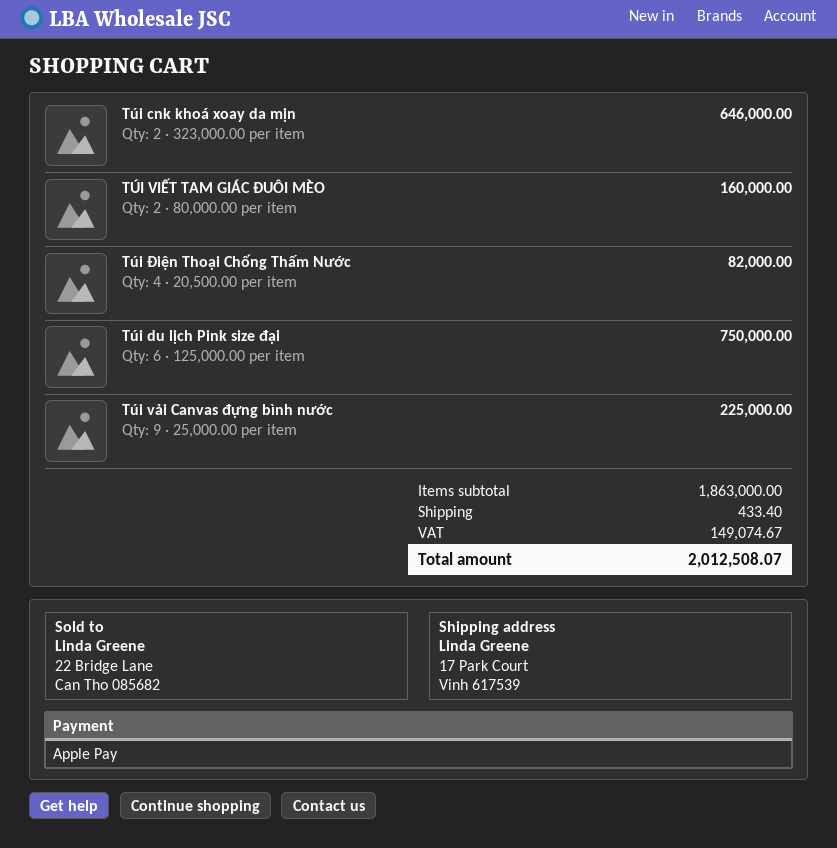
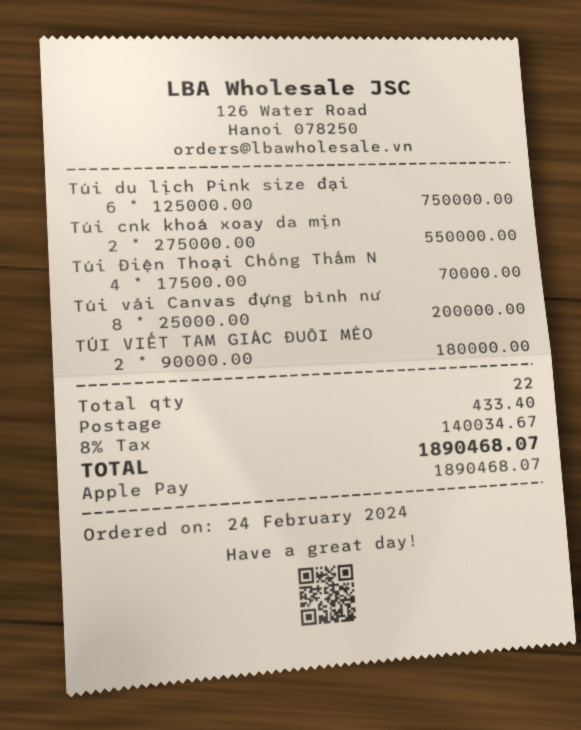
Túi cnk khoá xoay da mịn: 2 x 323000.00 = 646000.00 -> 2 x 275000.00 = 550000.00
TÚI VIẾT TAM GIÁC ĐUÔI MÈO: 2 x 80000.00 = 160000.00 -> 2 x 90000.00 = 180000.00
Túi Điện Thoại Chống Thấm Nước: 4 x 20500.00 = 82000.00 -> 4 x 17500.00 = 70000.00
Túi vải Canvas đựng bình nước: 9 x 25000.00 = 225000.00 -> 8 x 25000.00 = 200000.00
tax: 149074.67 -> 140034.67
total: 2012508.07 -> 1890468.07

